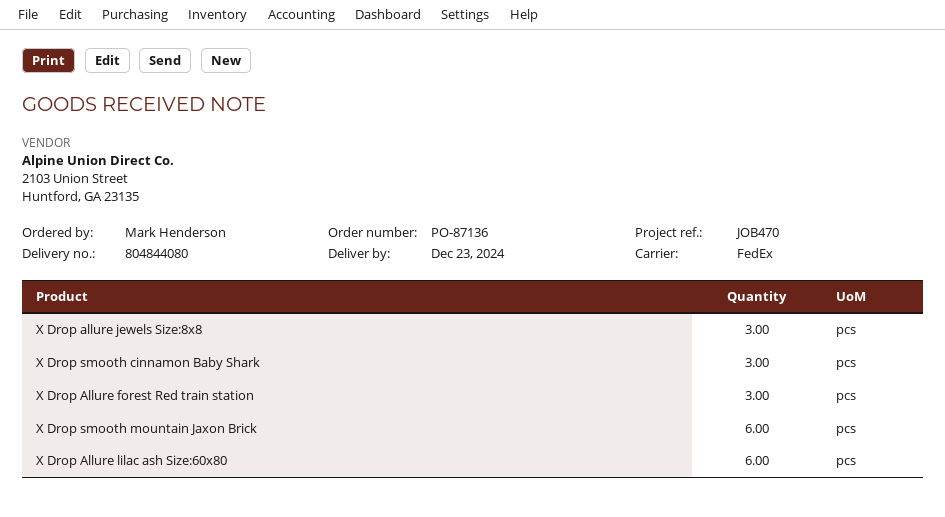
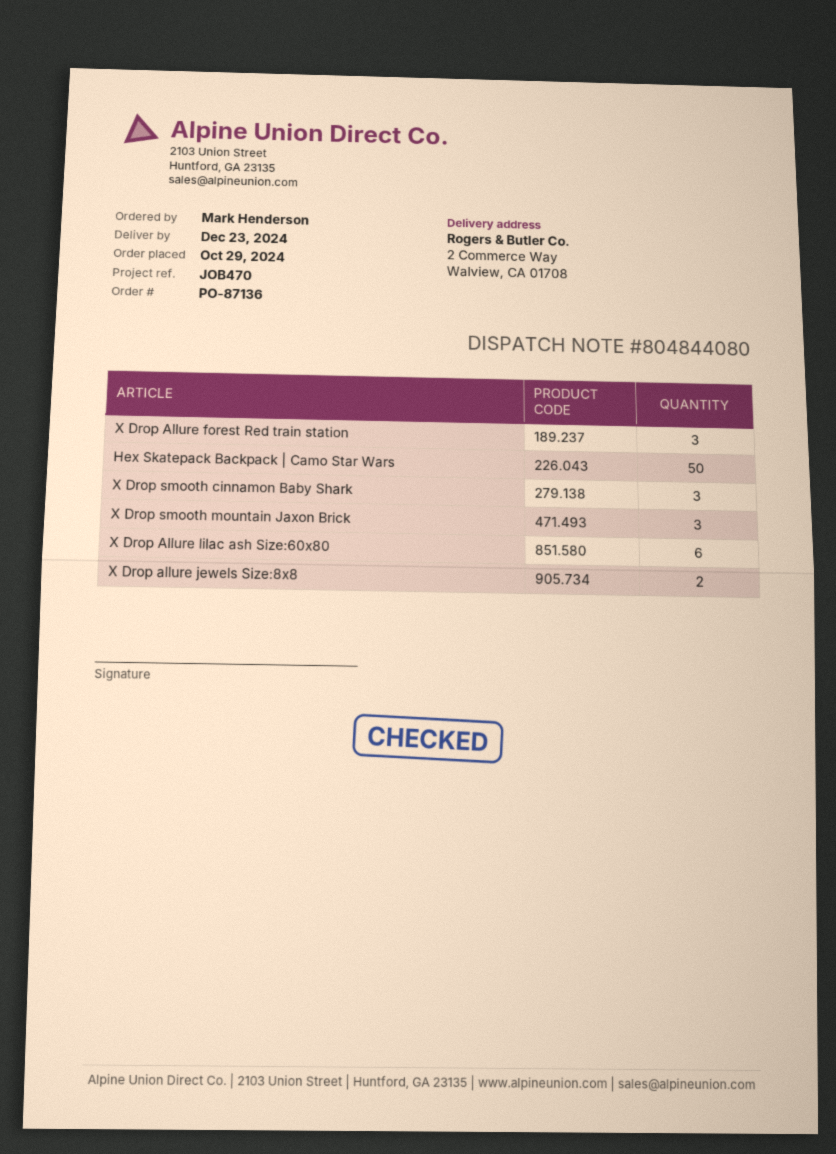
X Drop allure jewels Size:8x8: 3 -> 2
X Drop smooth mountain Jaxon Brick: 6 -> 3
Hex Skatepack Backpack | Camo Star Wars: none -> 50

